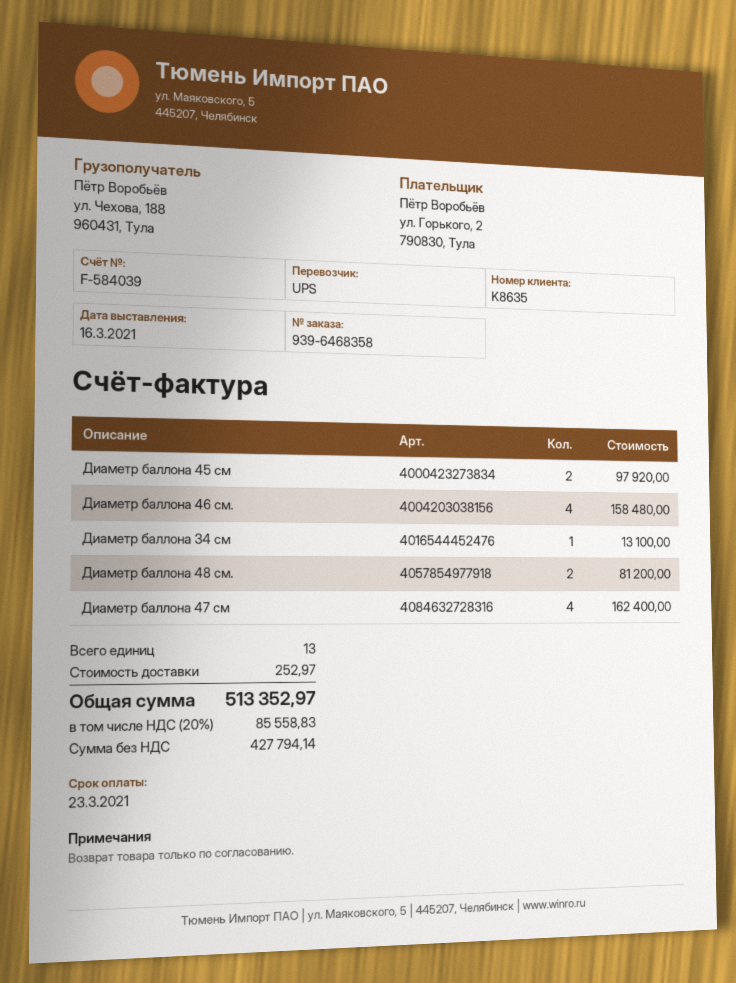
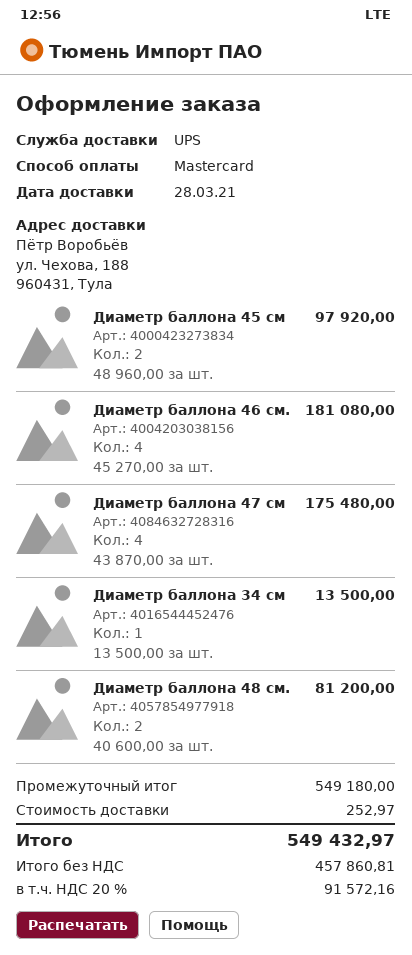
Диаметр баллона 46 см.: 4 for 158480.00 -> 4 for 181080.00
Диаметр баллона 34 см: 1 for 13100.00 -> 1 for 13500.00
Диаметр баллона 47 см: 4 for 162400.00 -> 4 for 175480.00
net: 427794.14 -> 457860.81
tax: 20% = 85558.83 -> 20% = 91572.16
total: 513352.97 -> 549432.97

